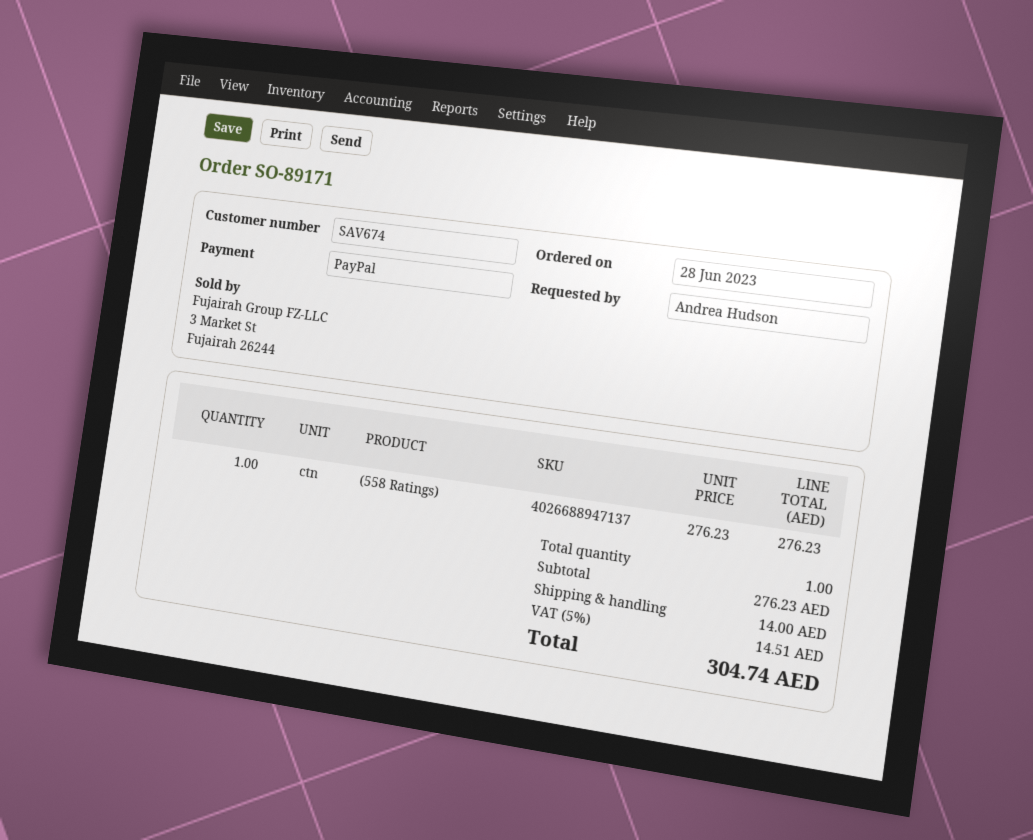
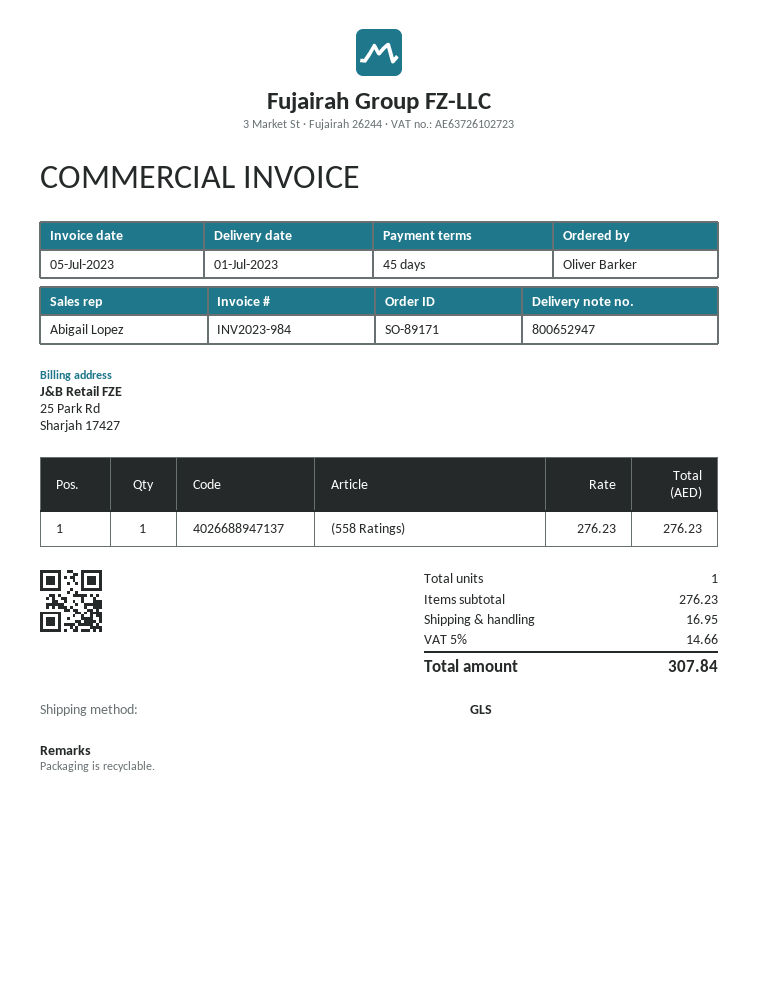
ordered by: Andrea Hudson -> Oliver Barker
shipping: 14.00 -> 16.95
tax: 5% = 14.51 -> 5% = 14.66
total: 304.74 -> 307.84

